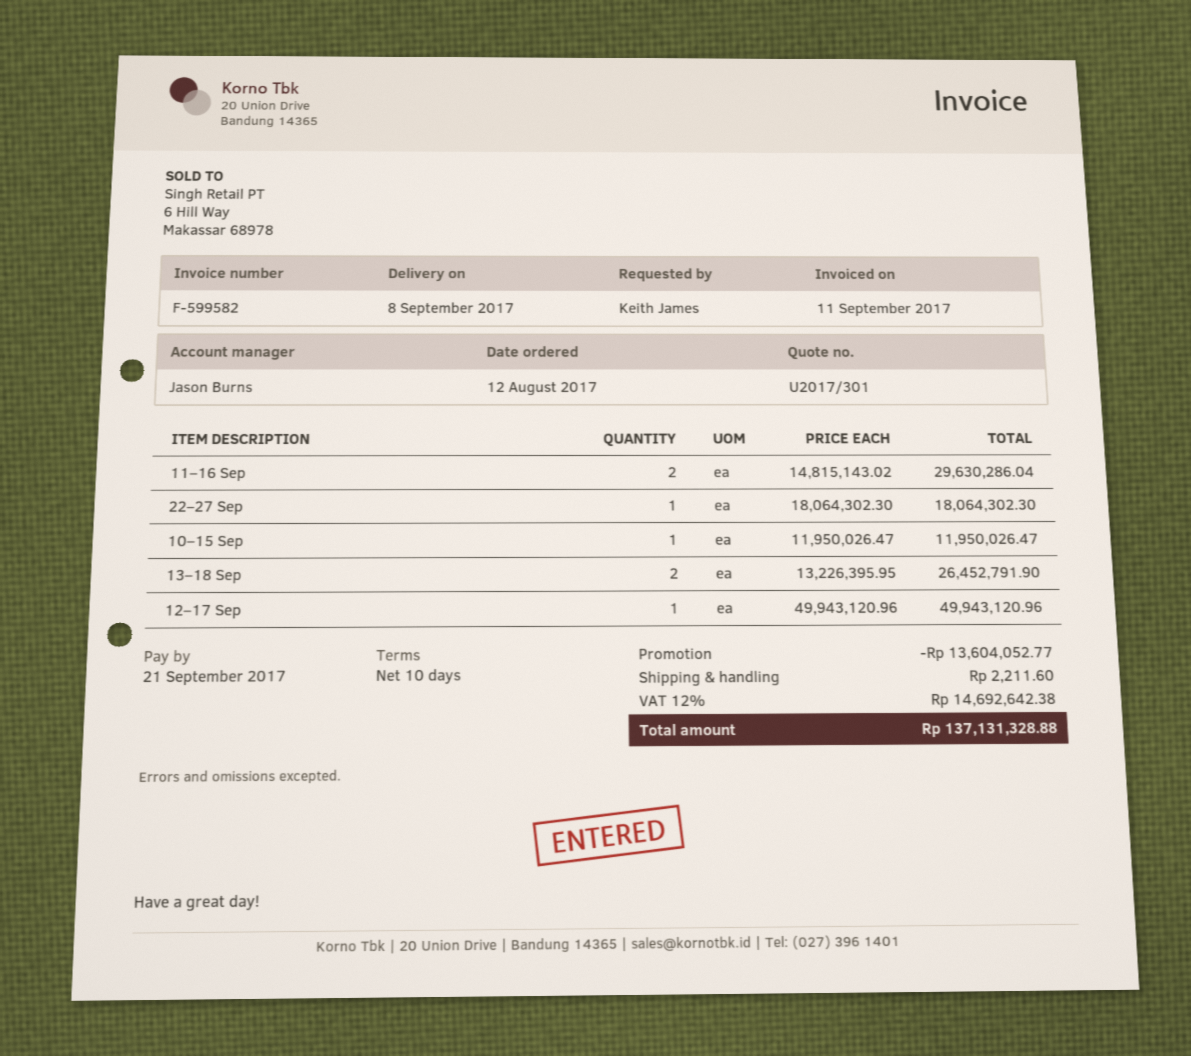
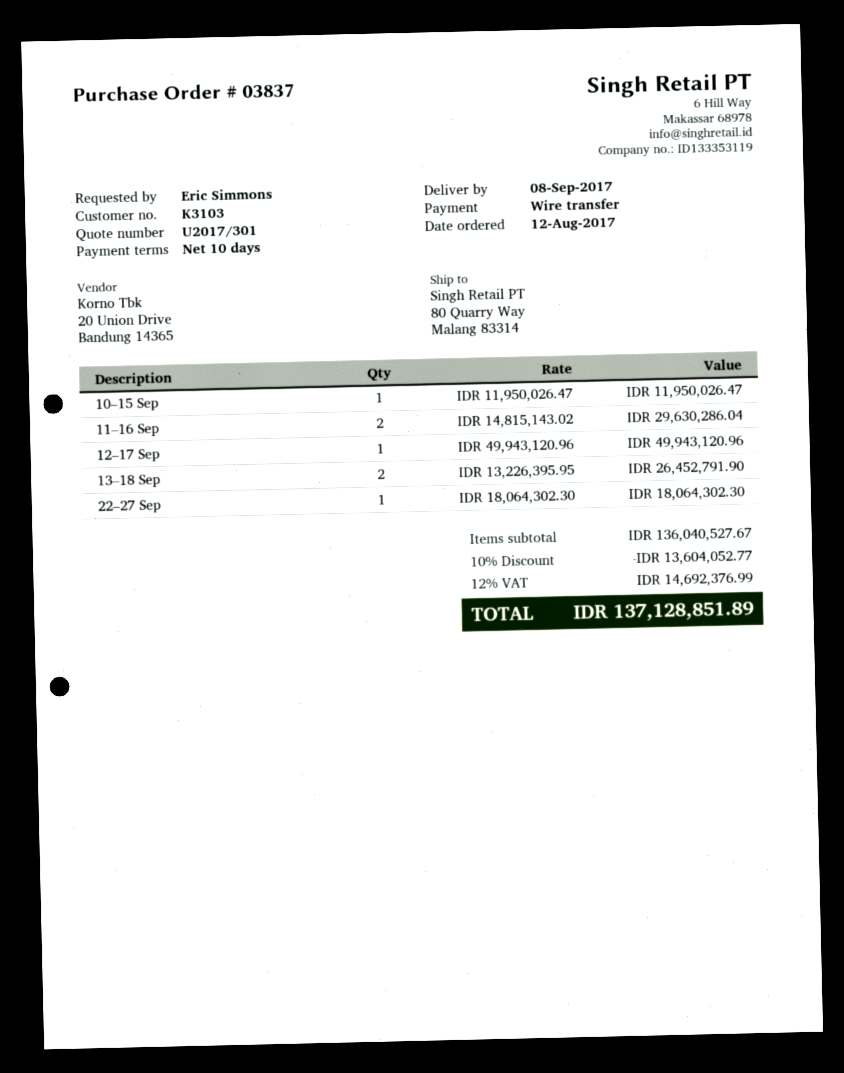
ordered by: Keith James -> Eric Simmons
shipping: 2211.60 -> none
tax: 12% = 14692642.38 -> 12% = 14692376.99
total: 137131328.88 -> 137128851.89

